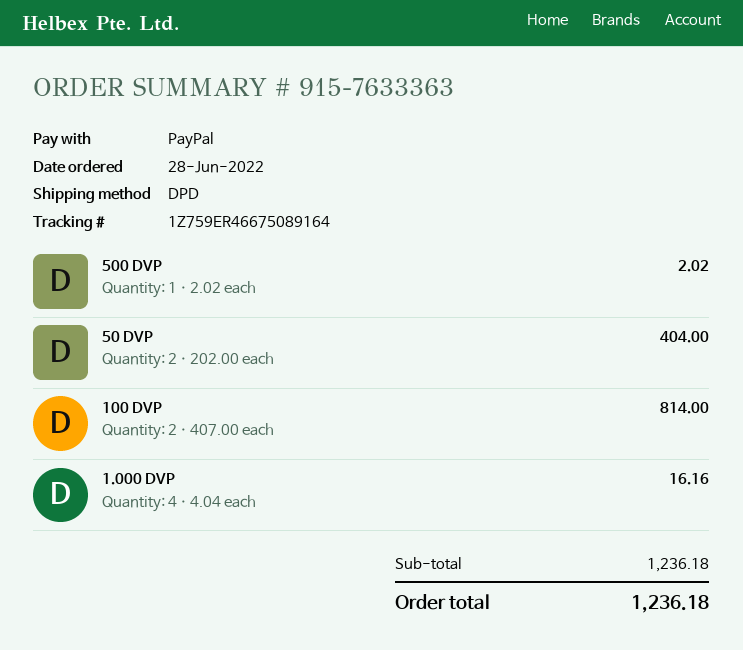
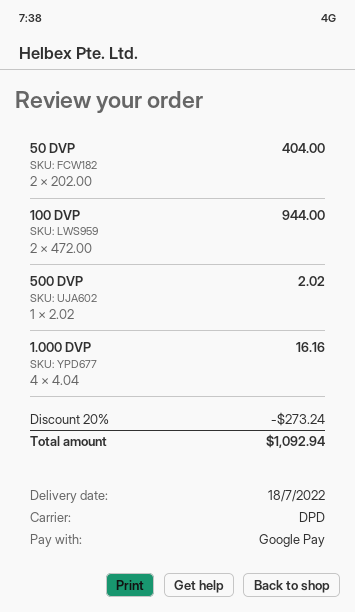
payment method: PayPal -> Google Pay
100 DVP: 2 x 407.00 = 814.00 -> 2 x 472.00 = 944.00
discount: none -> 20% = 273.24
total: 1236.18 -> 1092.94

